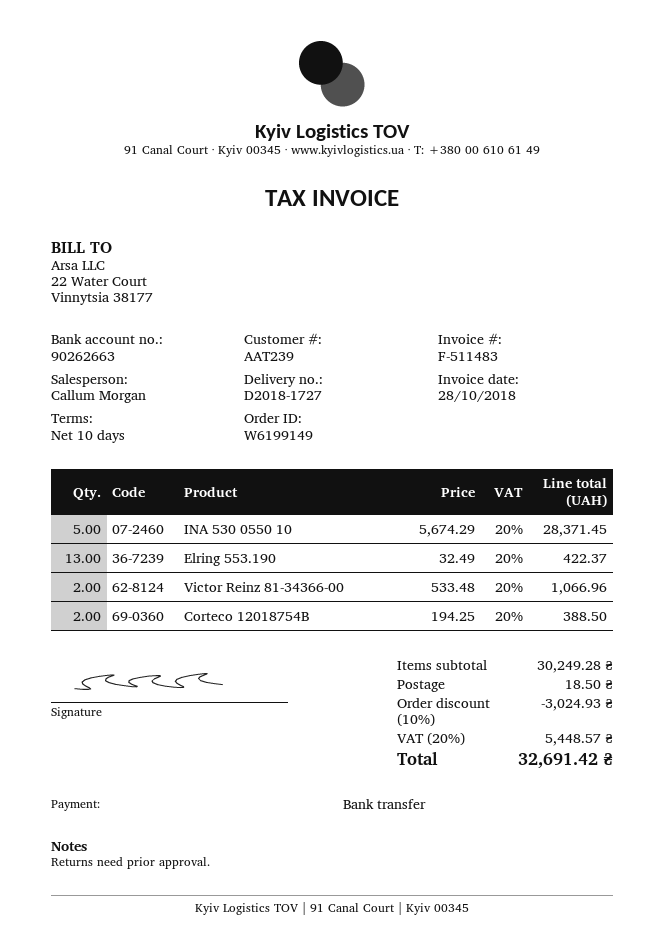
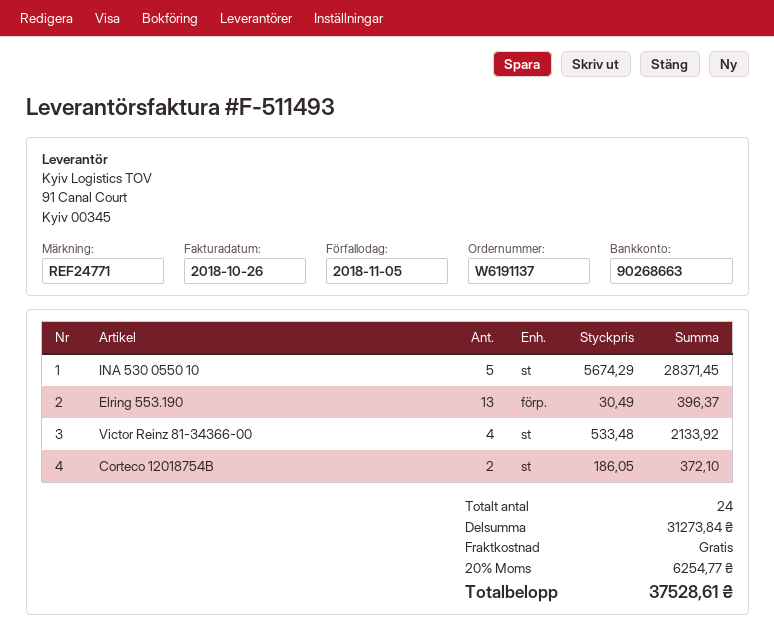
order number: W6199149 -> W6191137
invoice number: F-511483 -> F-511493
invoice date: 2018-10-28 -> 2018-10-26
bank account: 90262663 -> 90268663
Elring 553.190: 13 x 32.49 = 422.37 -> 13 x 30.49 = 396.37
Victor Reinz 81-34366-00: 2 x 533.48 = 1066.96 -> 4 x 533.48 = 2133.92
Corteco 12018754B: 2 x 194.25 = 388.50 -> 2 x 186.05 = 372.10
subtotal: 30249.28 -> 31273.84
discount: 10% = 3024.93 -> none
shipping: 18.50 -> 0.00
tax: 20% = 5448.57 -> 20% = 6254.77
total: 32691.42 -> 37528.61

